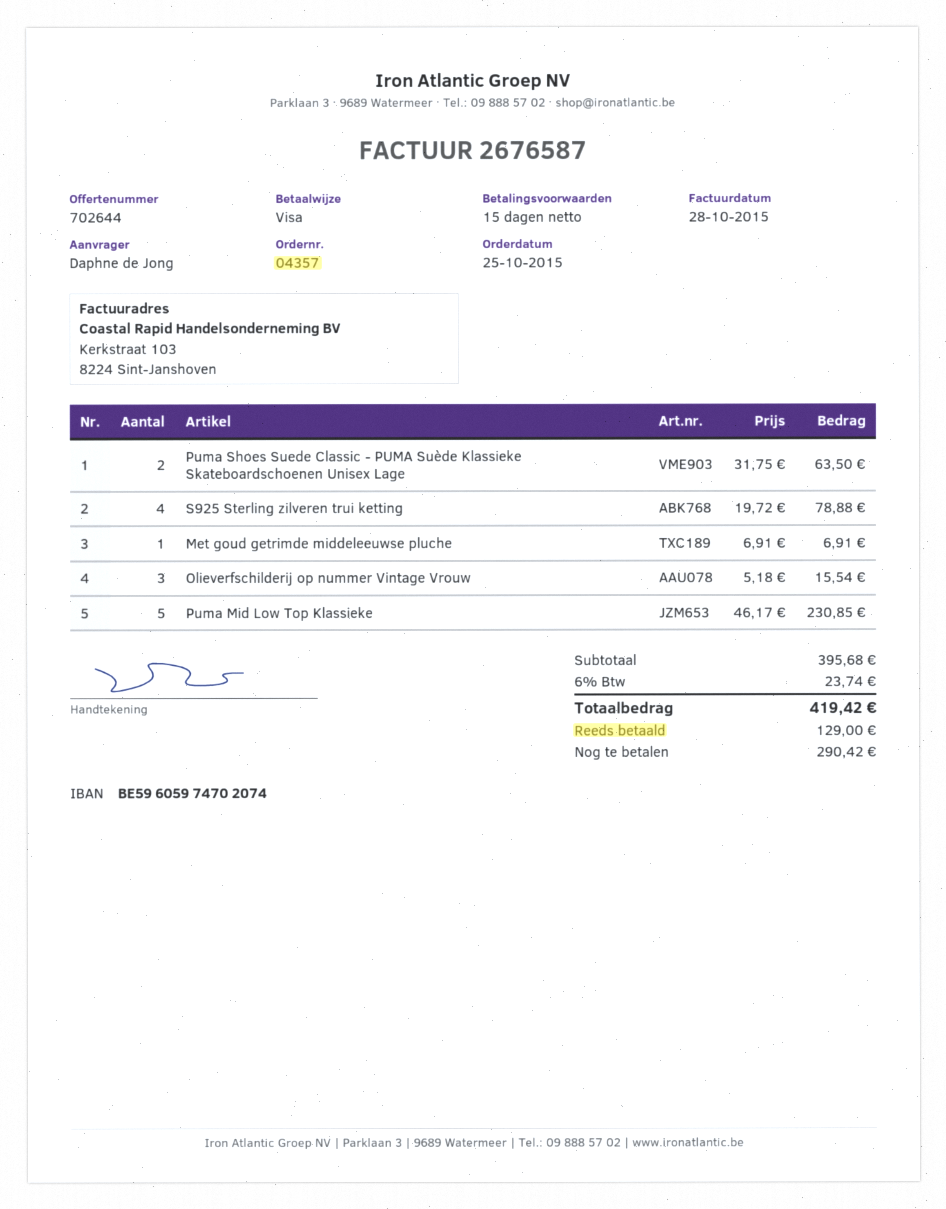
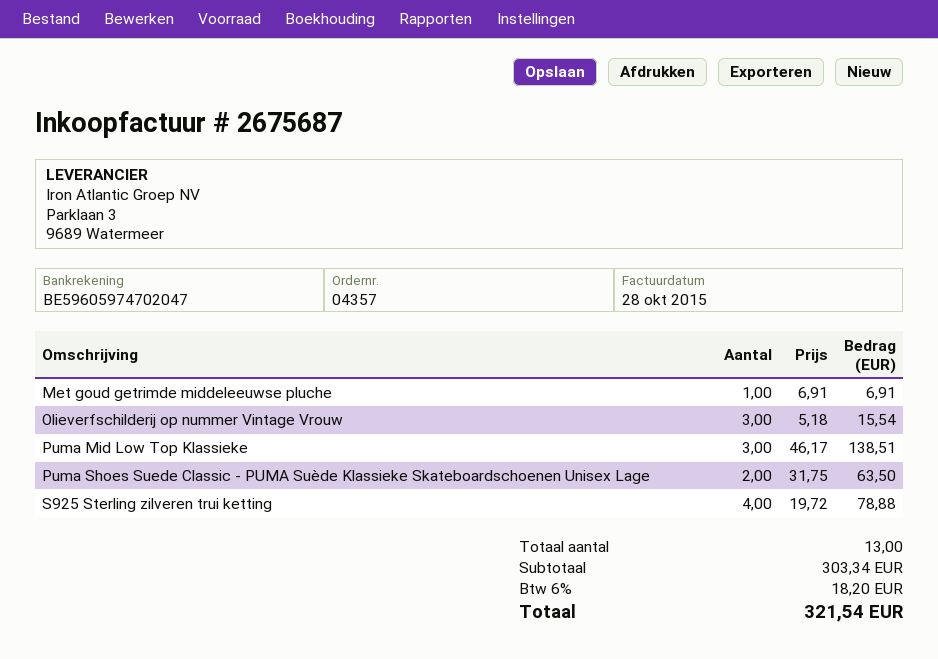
invoice number: 2676587 -> 2675687
bank account: BE59605974702074 -> BE59605974702047
Puma Mid Low Top Klassieke: 5 x 46.17 = 230.85 -> 3 x 46.17 = 138.51
subtotal: 395.68 -> 303.34
tax: 6% = 23.74 -> 6% = 18.20
total: 419.42 -> 321.54

